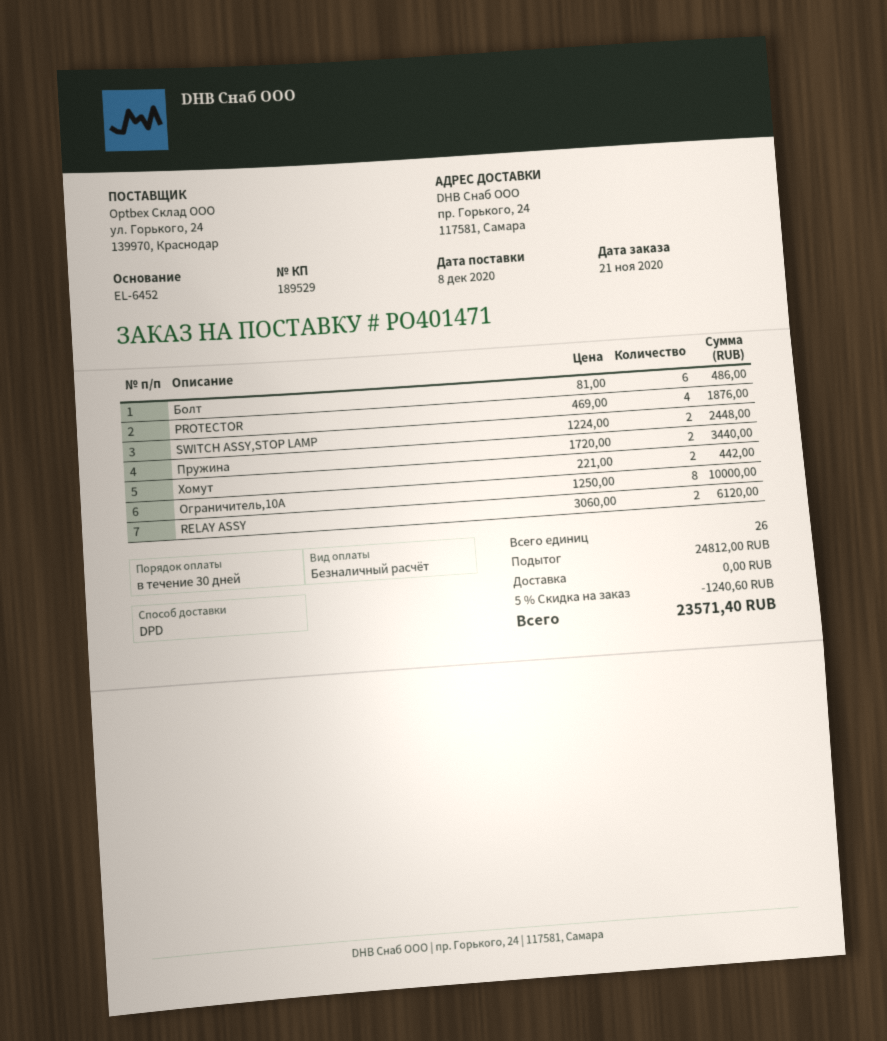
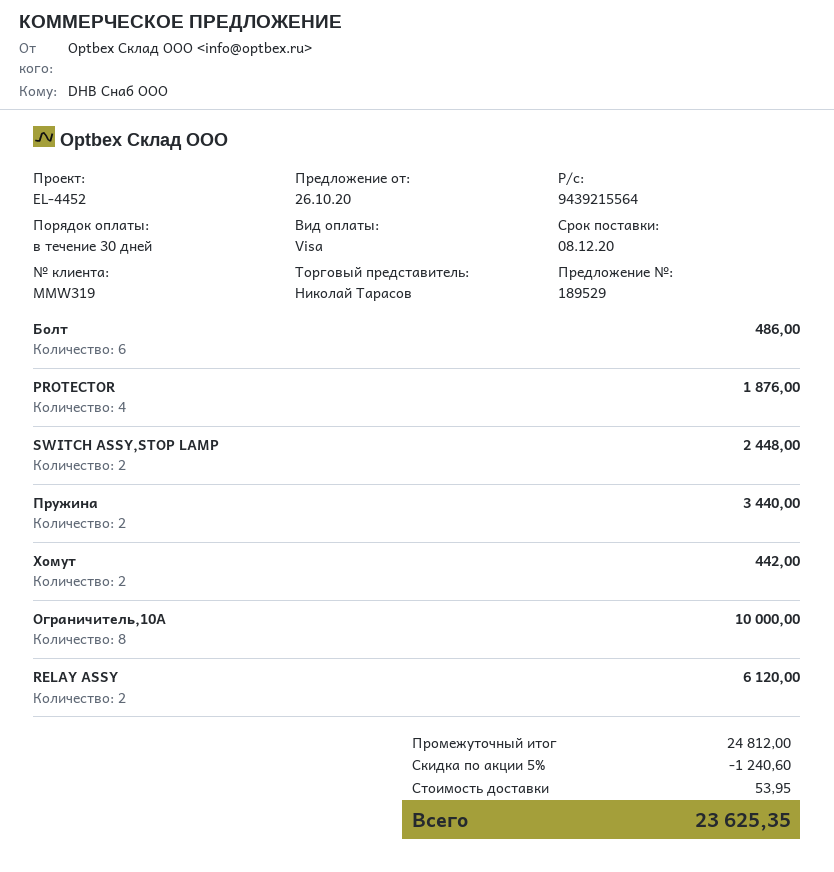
reference: EL-6452 -> EL-4452
payment method: bank transfer -> Visa
shipping: 0.00 -> 53.95
total: 23571.40 -> 23625.35

